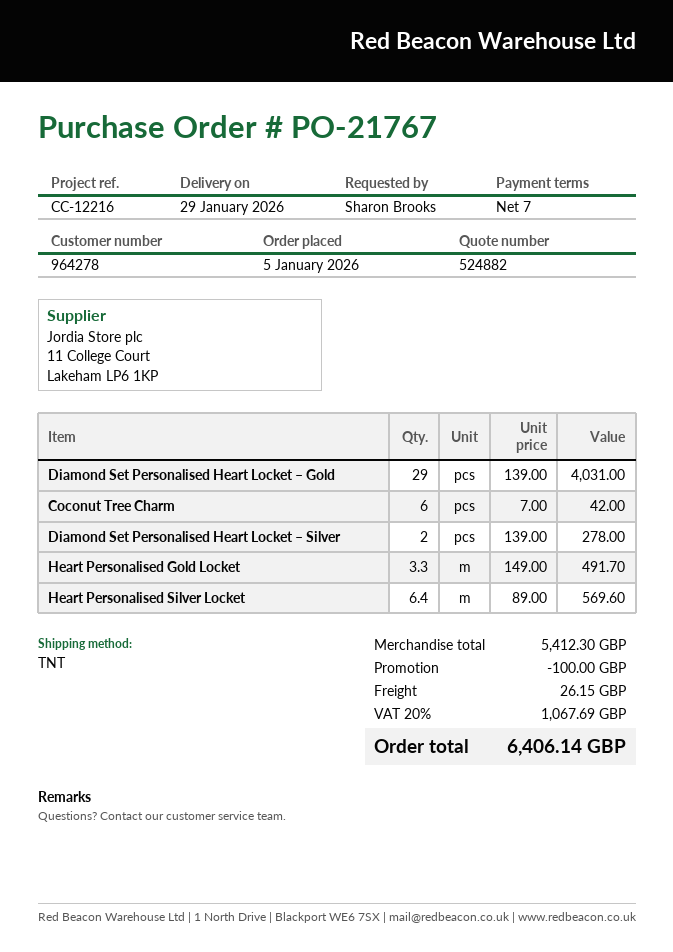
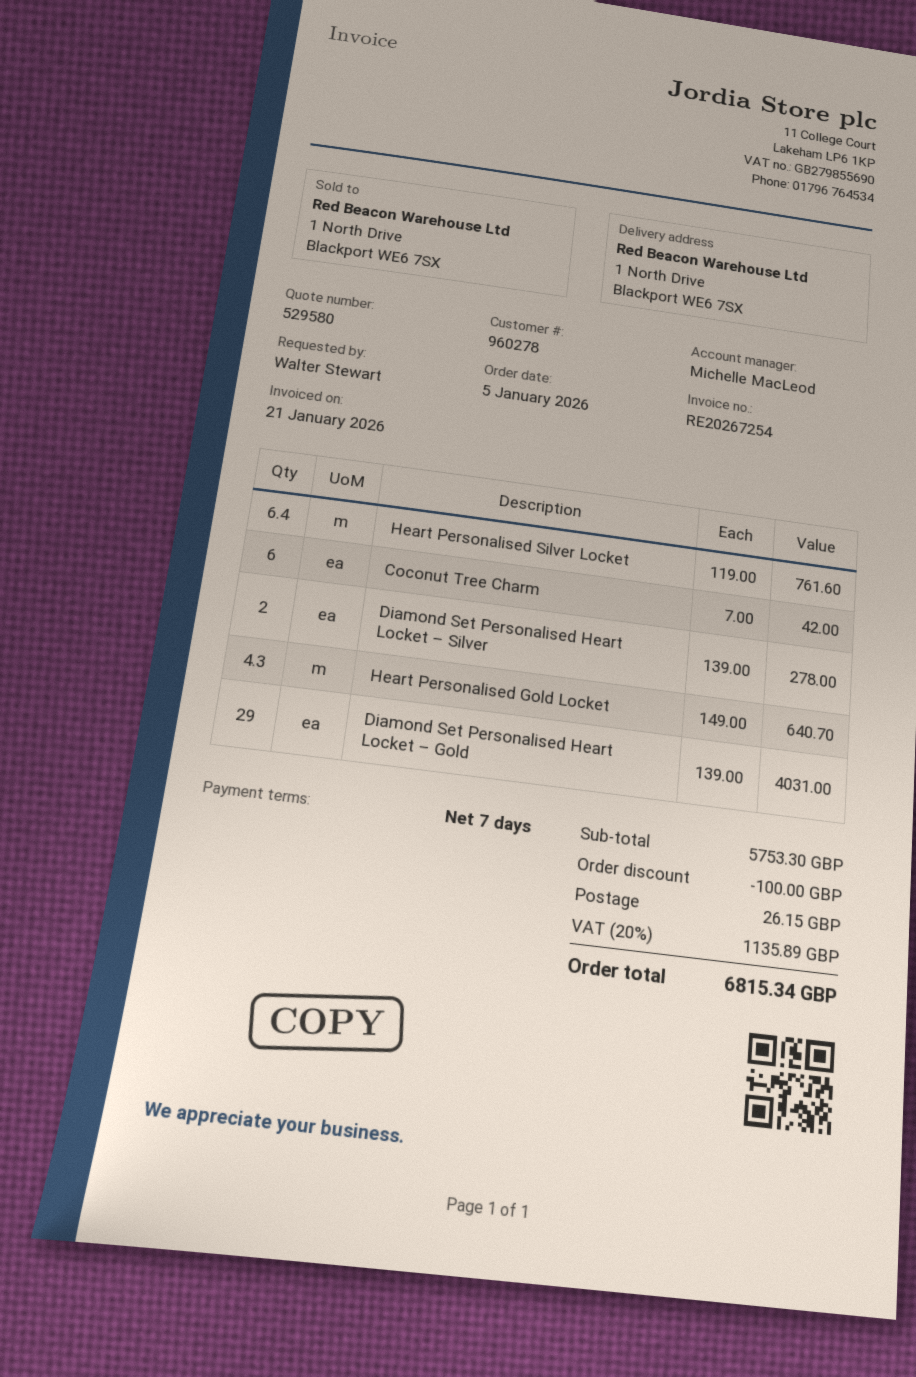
quote number: 524882 -> 529580
customer number: 964278 -> 960278
ordered by: Sharon Brooks -> Walter Stewart
Heart Personalised Gold Locket: 3.3 x 149.00 = 491.70 -> 4.3 x 149.00 = 640.70
Heart Personalised Silver Locket: 6.4 x 89.00 = 569.60 -> 6.4 x 119.00 = 761.60
subtotal: 5412.30 -> 5753.30
tax: 20% = 1067.69 -> 20% = 1135.89
total: 6406.14 -> 6815.34

